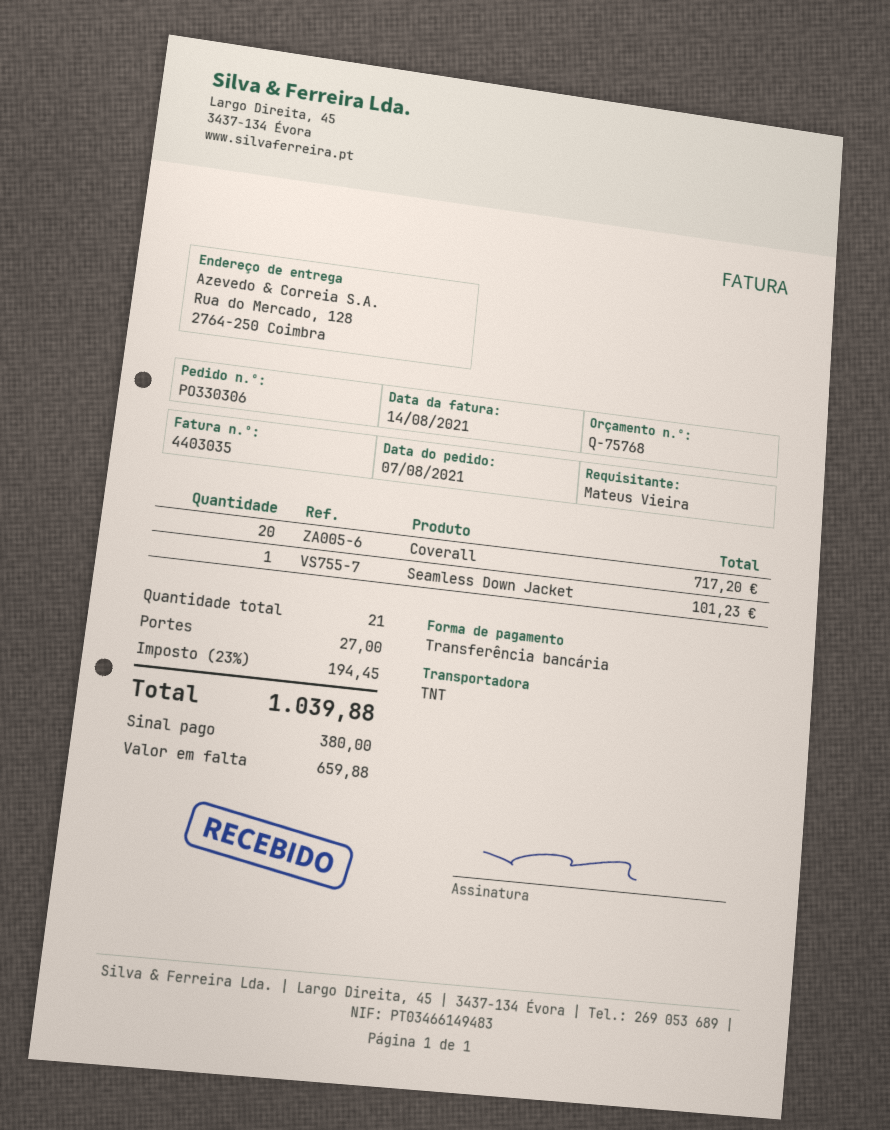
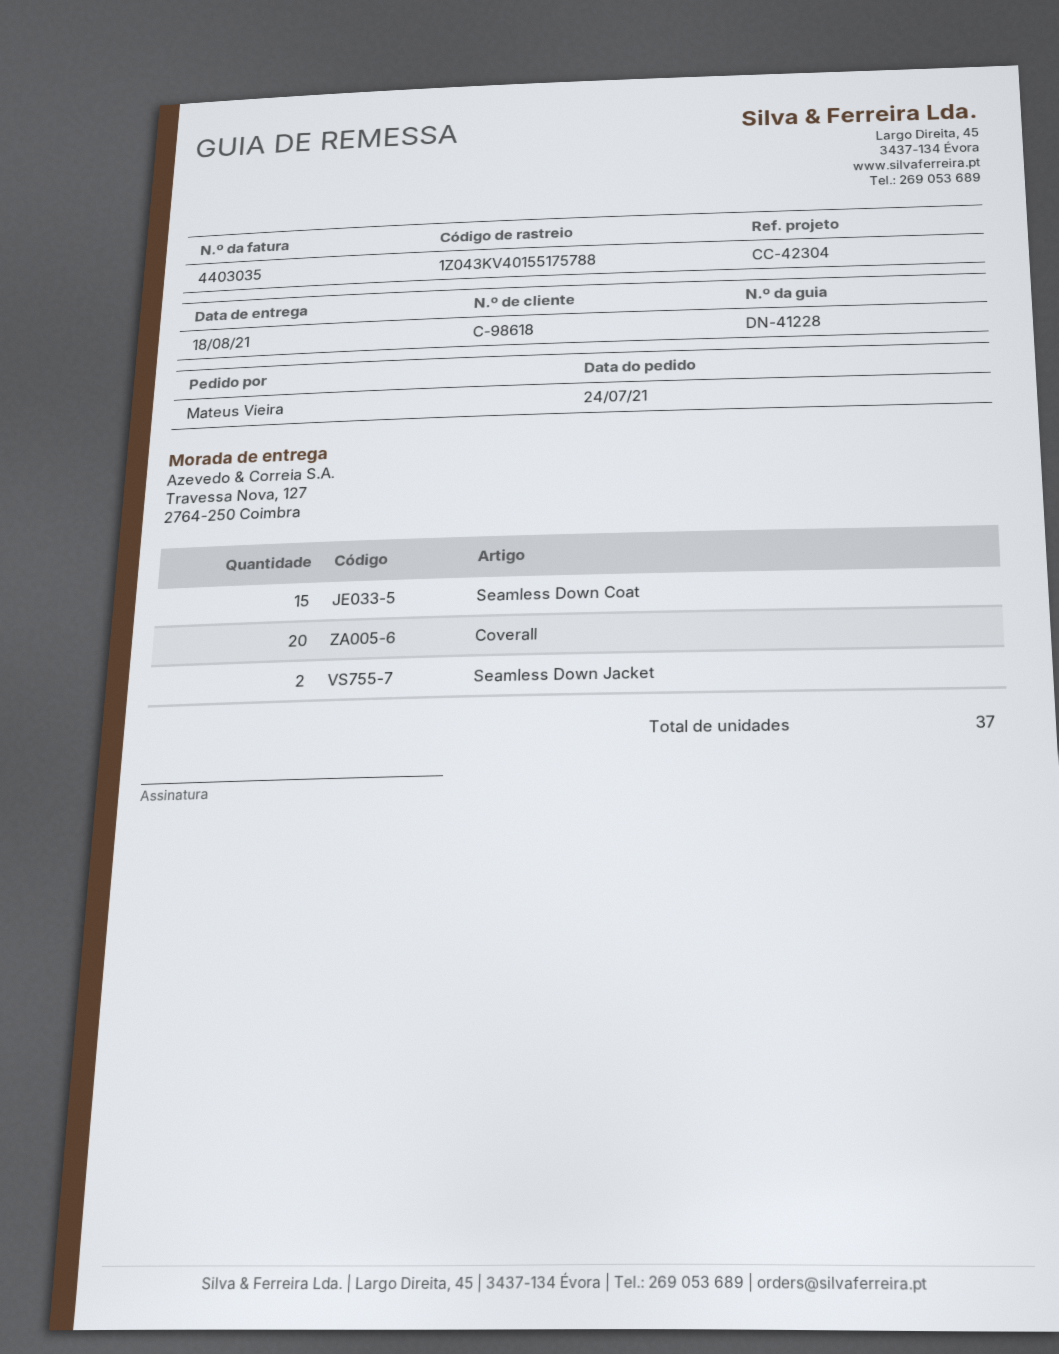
order date: 2021-08-07 -> 2021-07-24
ship to: Rua do Mercado, 128, 2764-250 Coimbra -> Travessa Nova, 127, 2764-250 Coimbra
Seamless Down Jacket: 1 -> 2
Seamless Down Coat: none -> 15
total quantity: 21 -> 37

